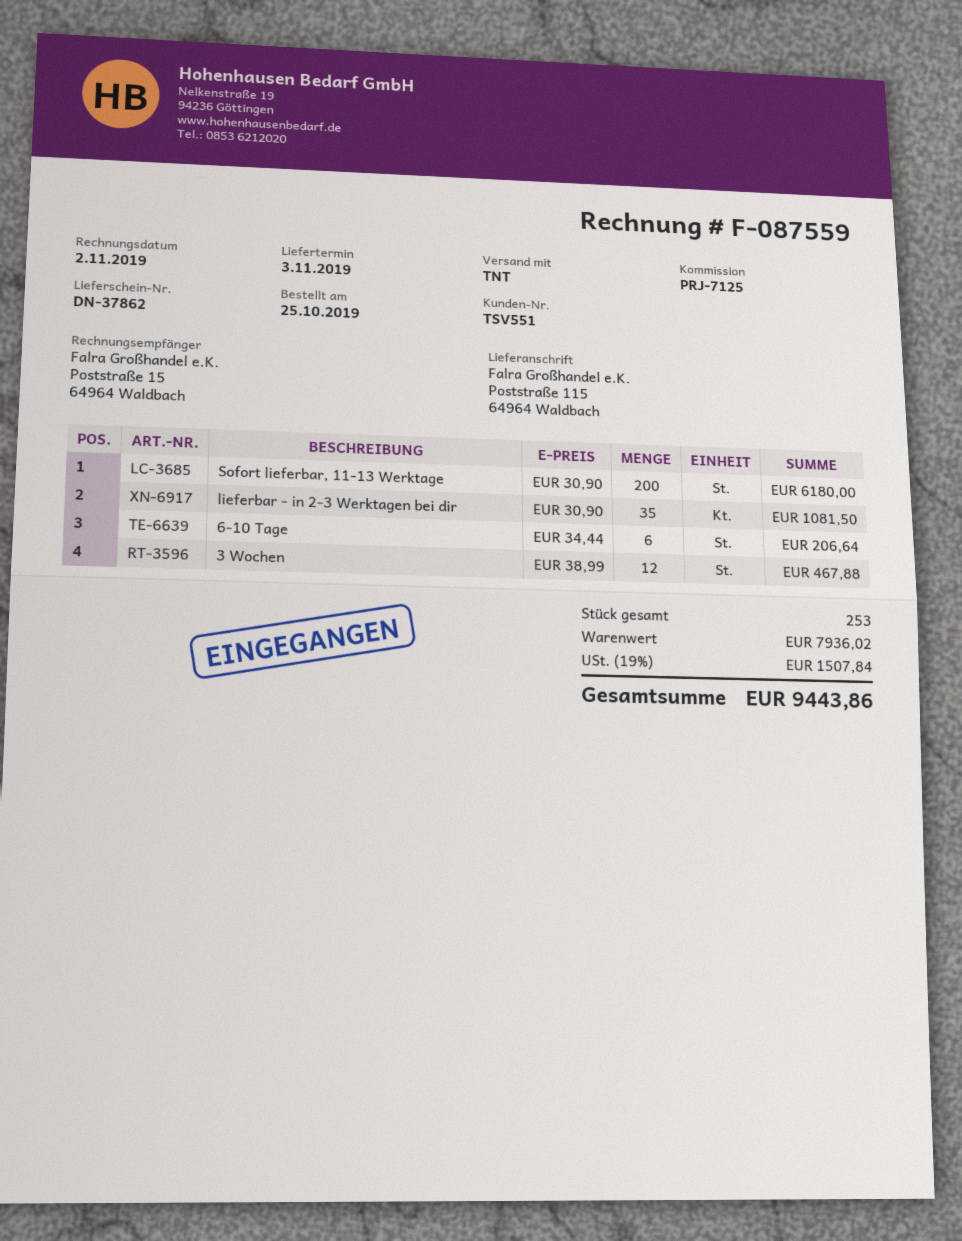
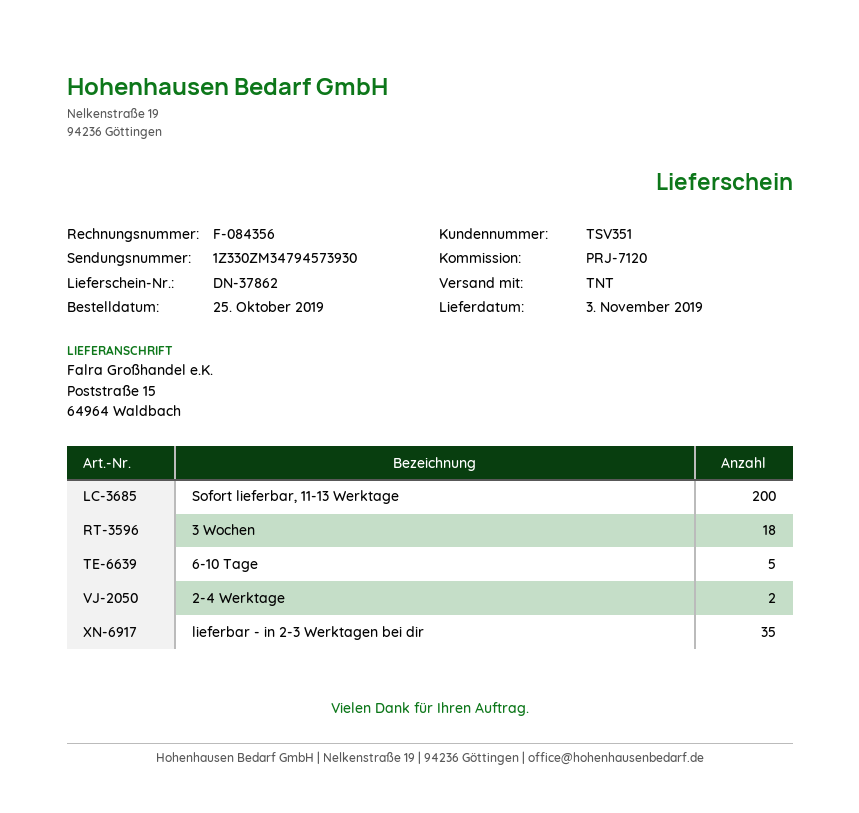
invoice number: F-087559 -> F-084356
customer number: TSV551 -> TSV351
reference: PRJ-7125 -> PRJ-7120
ship to: Poststraße 115, 64964 Waldbach -> Poststraße 15, 64964 Waldbach
6-10 Tage: 6 -> 5
3 Wochen: 12 -> 18
2-4 Werktage: none -> 2

